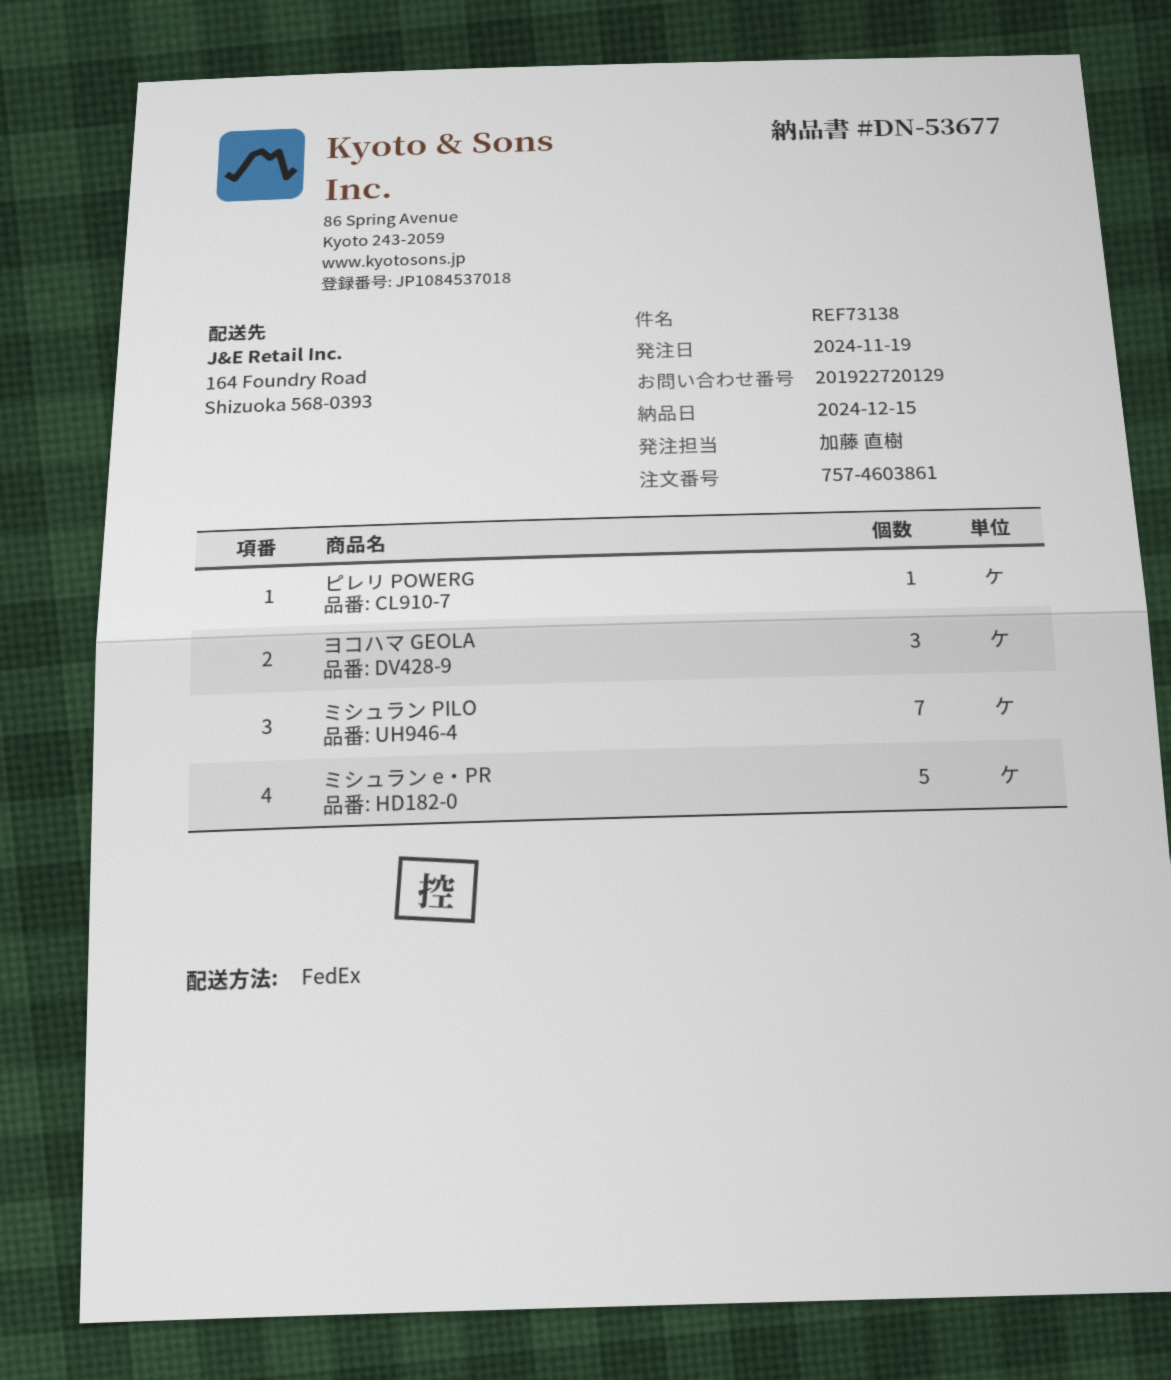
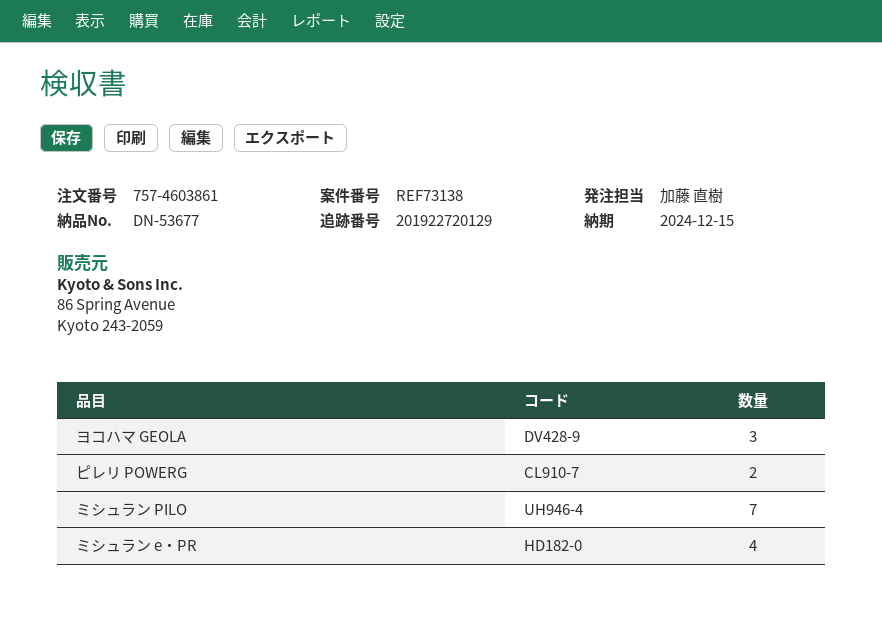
ピレリ POWERG: 1 -> 2
ミシュラン e・PR: 5 -> 4

